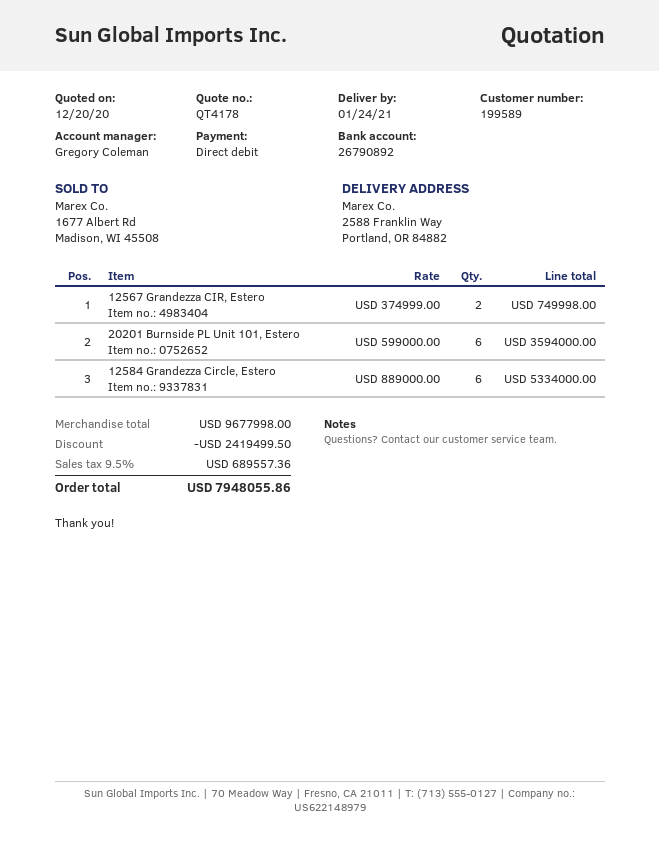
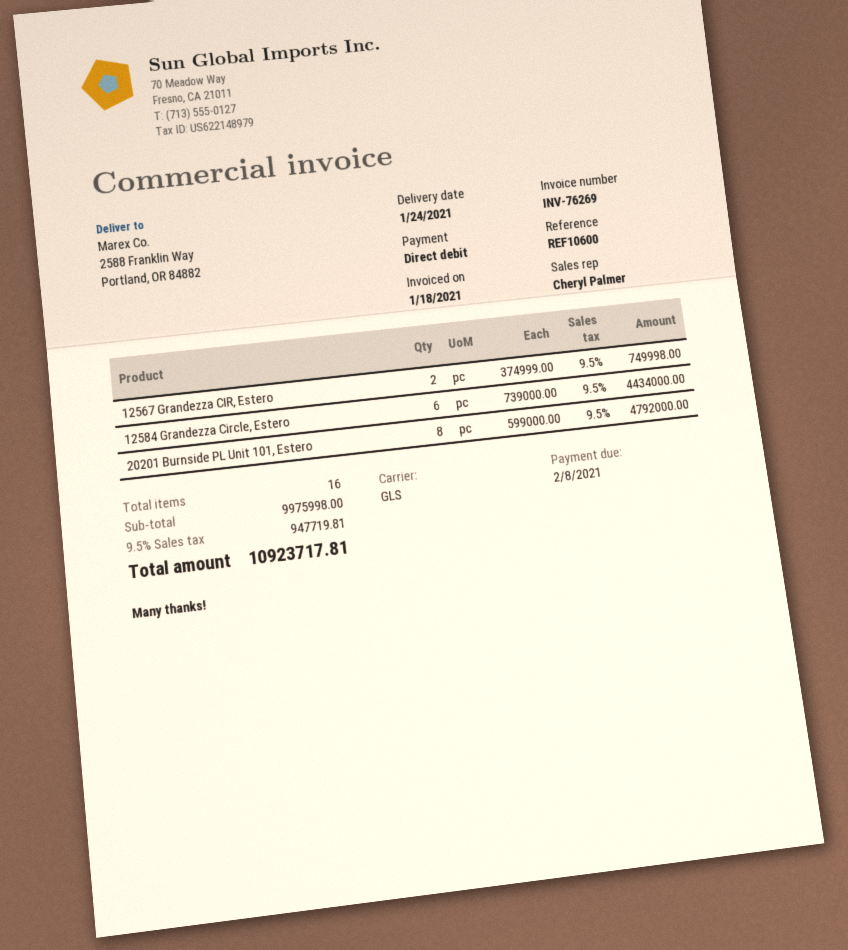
sales rep: Gregory Coleman -> Cheryl Palmer
20201 Burnside PL Unit 101, Estero: 6 x 599000.00 = 3594000.00 -> 8 x 599000.00 = 4792000.00
12584 Grandezza Circle, Estero: 6 x 889000.00 = 5334000.00 -> 6 x 739000.00 = 4434000.00
subtotal: 9677998.00 -> 9975998.00
discount: 2419499.50 -> none
tax: 9.5% = 689557.36 -> 9.5% = 947719.81
total: 7948055.86 -> 10923717.81

